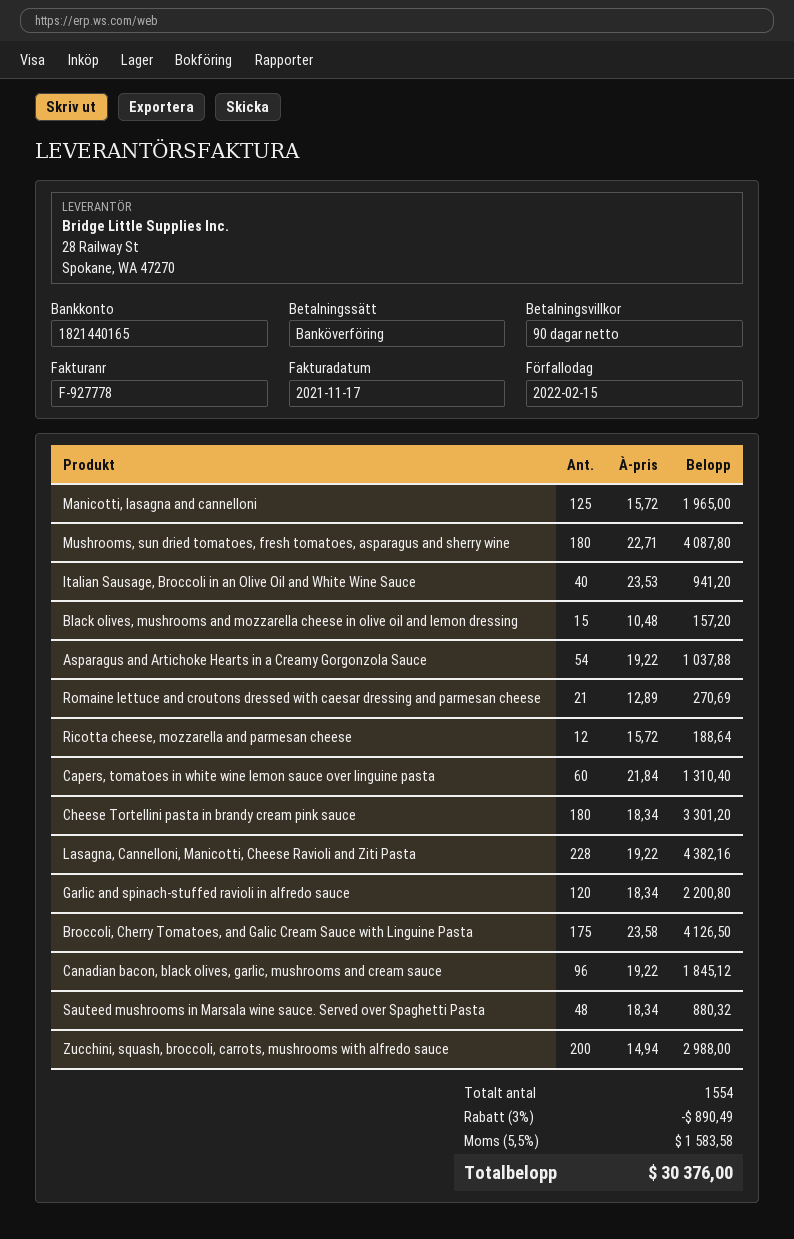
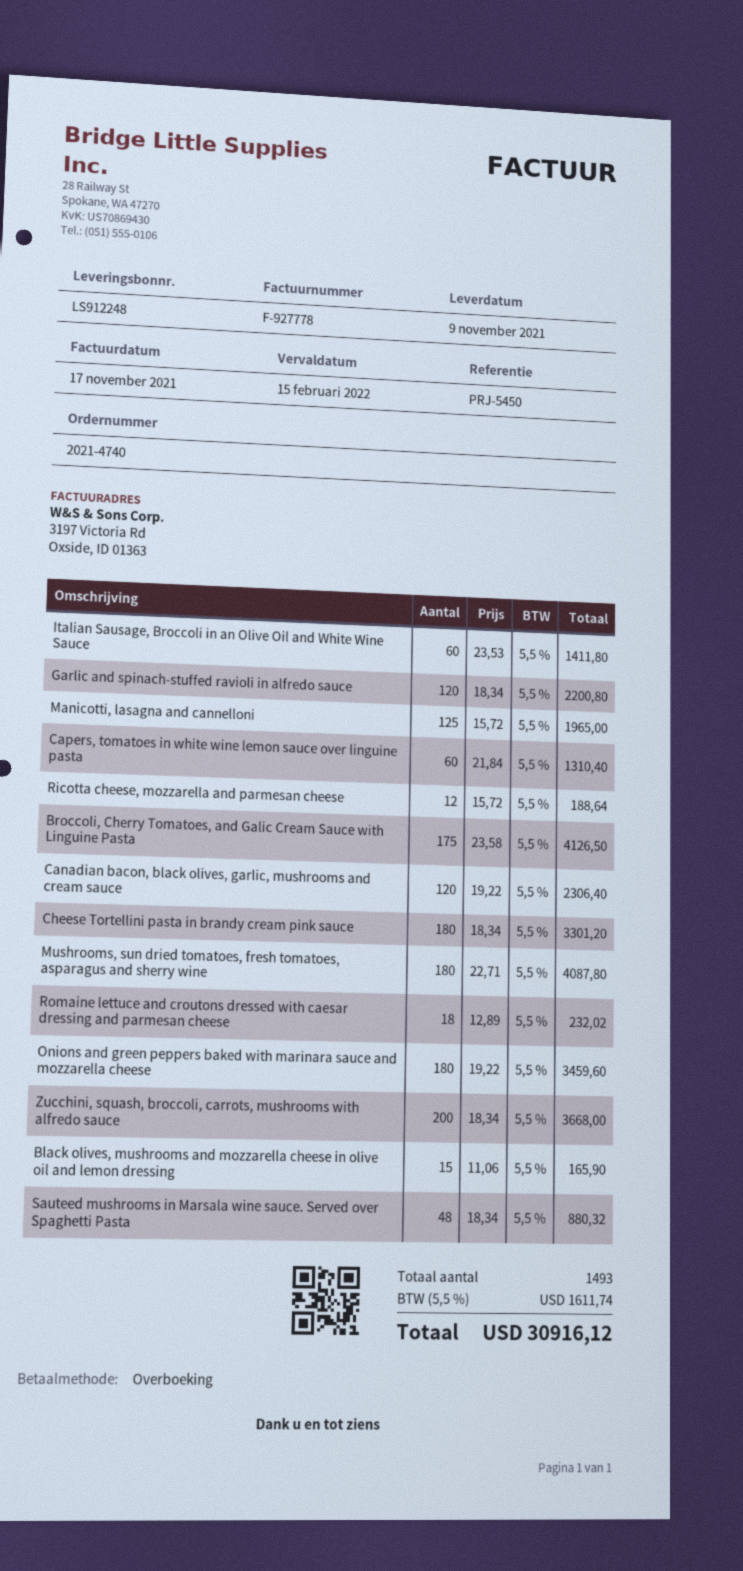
Italian Sausage, Broccoli in an Olive Oil and White Wine Sauce: 40 x 23.53 = 941.20 -> 60 x 23.53 = 1411.80
Black olives, mushrooms and mozzarella cheese in olive oil and lemon dressing: 15 x 10.48 = 157.20 -> 15 x 11.06 = 165.90
Asparagus and Artichoke Hearts in a Creamy Gorgonzola Sauce: 54 x 19.22 = 1037.88 -> none
Romaine lettuce and croutons dressed with caesar dressing and parmesan cheese: 21 x 12.89 = 270.69 -> 18 x 12.89 = 232.02
Lasagna, Cannelloni, Manicotti, Cheese Ravioli and Ziti Pasta: 228 x 19.22 = 4382.16 -> none
Canadian bacon, black olives, garlic, mushrooms and cream sauce: 96 x 19.22 = 1845.12 -> 120 x 19.22 = 2306.40
Zucchini, squash, broccoli, carrots, mushrooms with alfredo sauce: 200 x 14.94 = 2988.00 -> 200 x 18.34 = 3668.00
Onions and green peppers baked with marinara sauce and mozzarella cheese: none -> 180 x 19.22 = 3459.60
total quantity: 1554 -> 1493
discount: 3% = 890.49 -> none
tax: 5.5% = 1583.58 -> 5.5% = 1611.74
total: 30376.00 -> 30916.12

